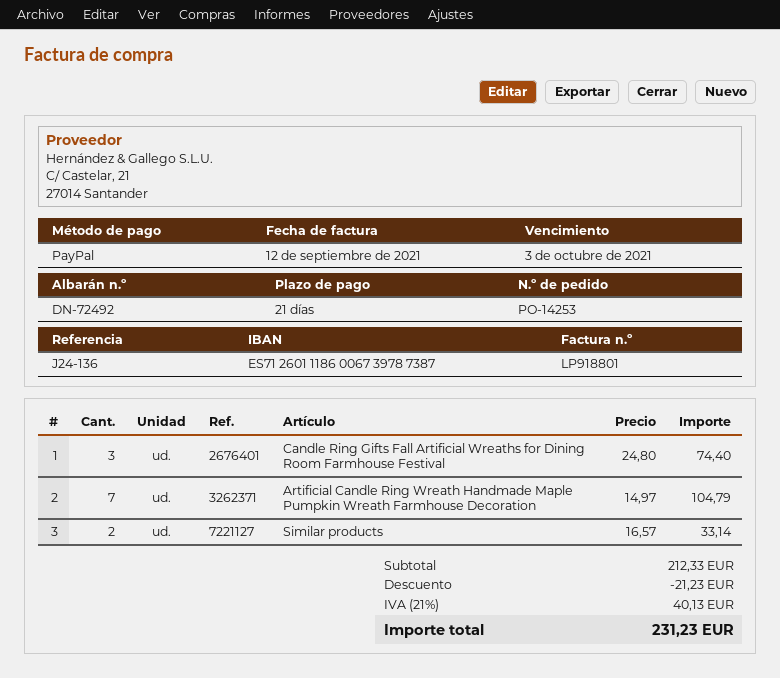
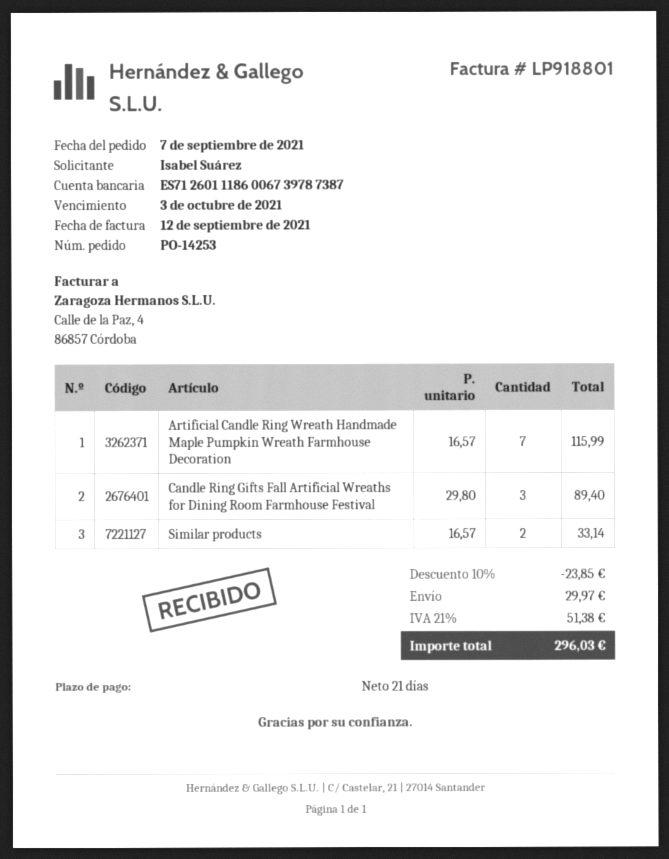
Candle Ring Gifts Fall Artificial Wreaths for Dining Room Farmhouse Festival: 3 x 24.80 = 74.40 -> 3 x 29.80 = 89.40
Artificial Candle Ring Wreath Handmade Maple Pumpkin Wreath Farmhouse Decoration: 7 x 14.97 = 104.79 -> 7 x 16.57 = 115.99
discount: 21.23 -> 23.85
shipping: none -> 29.97
tax: 21% = 40.13 -> 21% = 51.38
total: 231.23 -> 296.03

